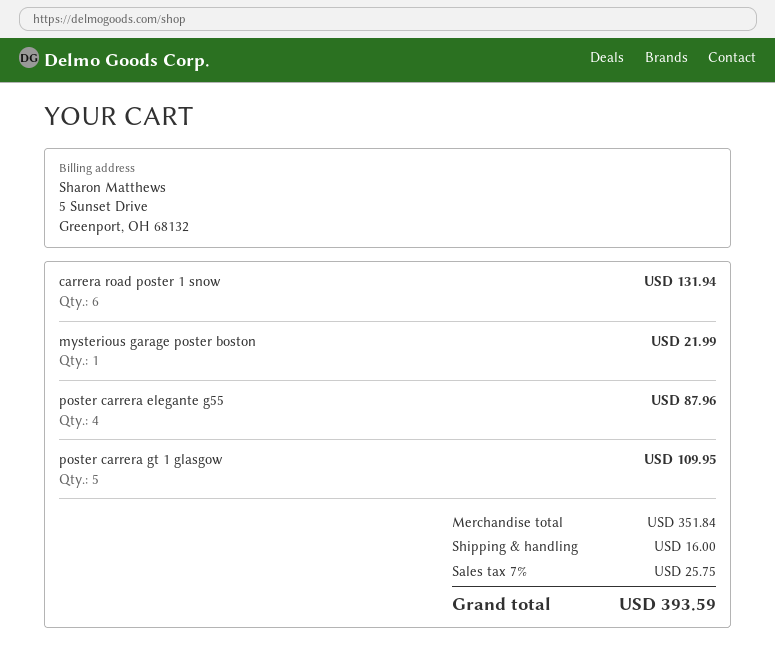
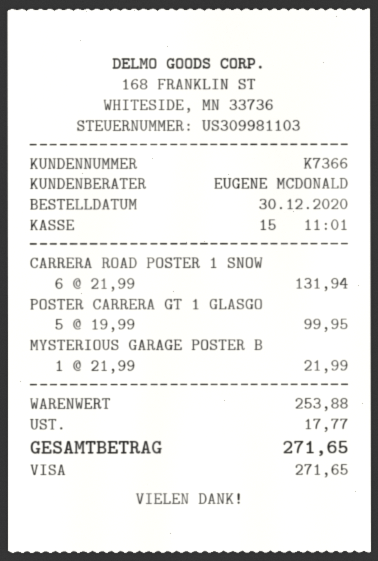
poster carrera elegante g55: 4 for 87.96 -> none
poster carrera gt 1 glasgow: 5 for 109.95 -> 5 for 99.95
subtotal: 351.84 -> 253.88
shipping: 16.00 -> none
tax: 25.75 -> 17.77
total: 393.59 -> 271.65

